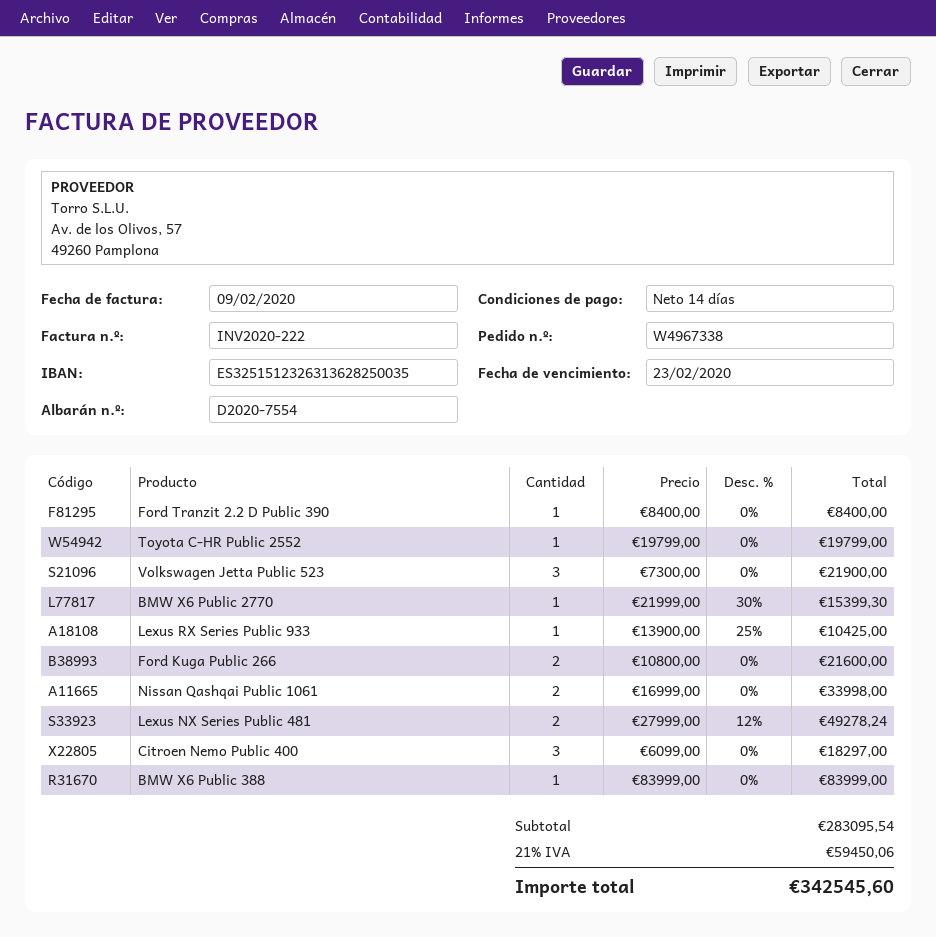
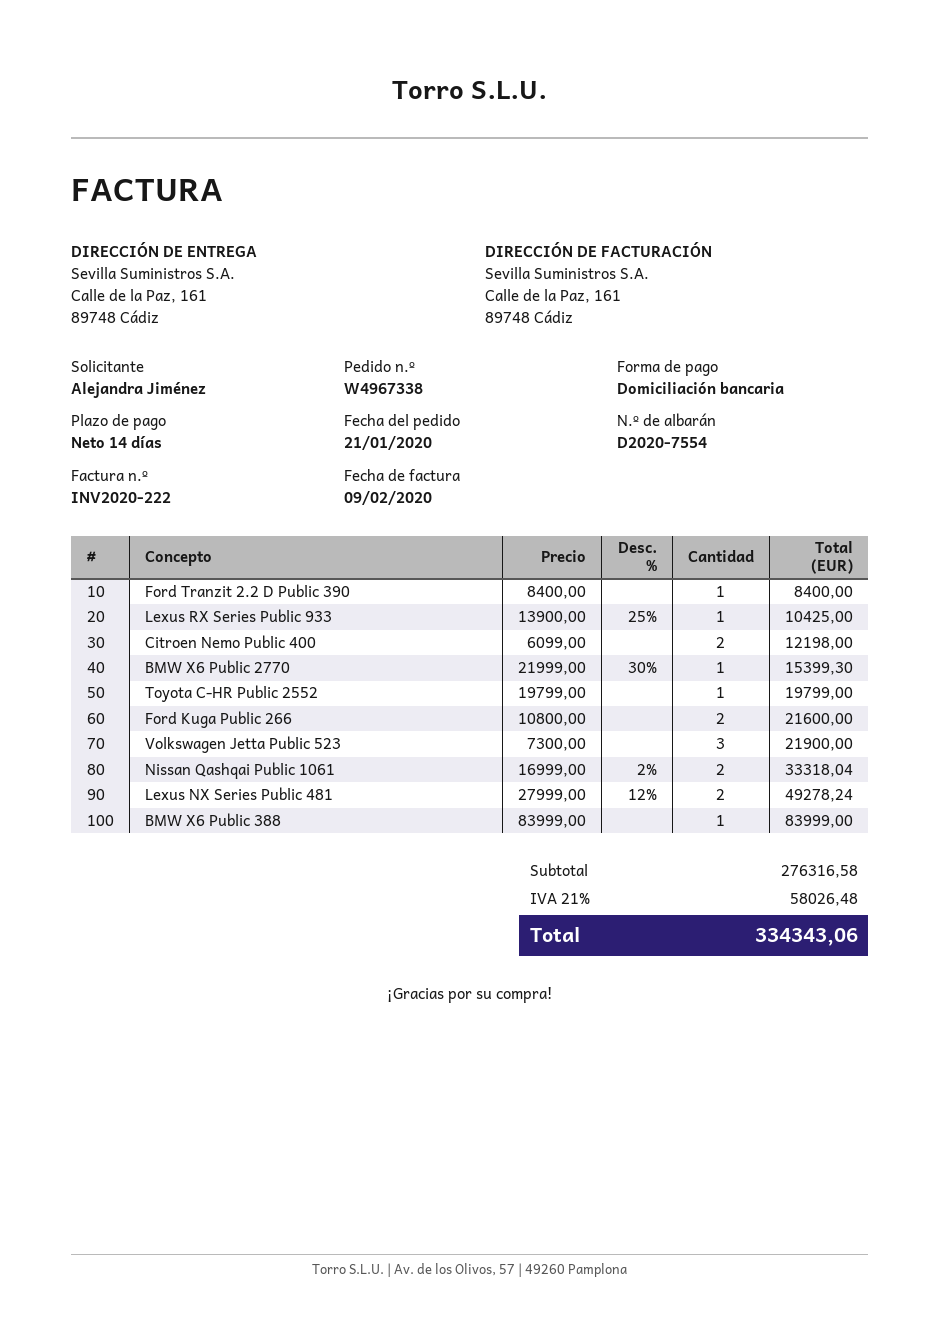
Nissan Qashqai Public 1061: 2 x 16999.00 = 33998.00 -> 2 x 16999.00 - 2% = 33318.04
Citroen Nemo Public 400: 3 x 6099.00 = 18297.00 -> 2 x 6099.00 = 12198.00
subtotal: 283095.54 -> 276316.58
tax: 21% = 59450.06 -> 21% = 58026.48
total: 342545.60 -> 334343.06

